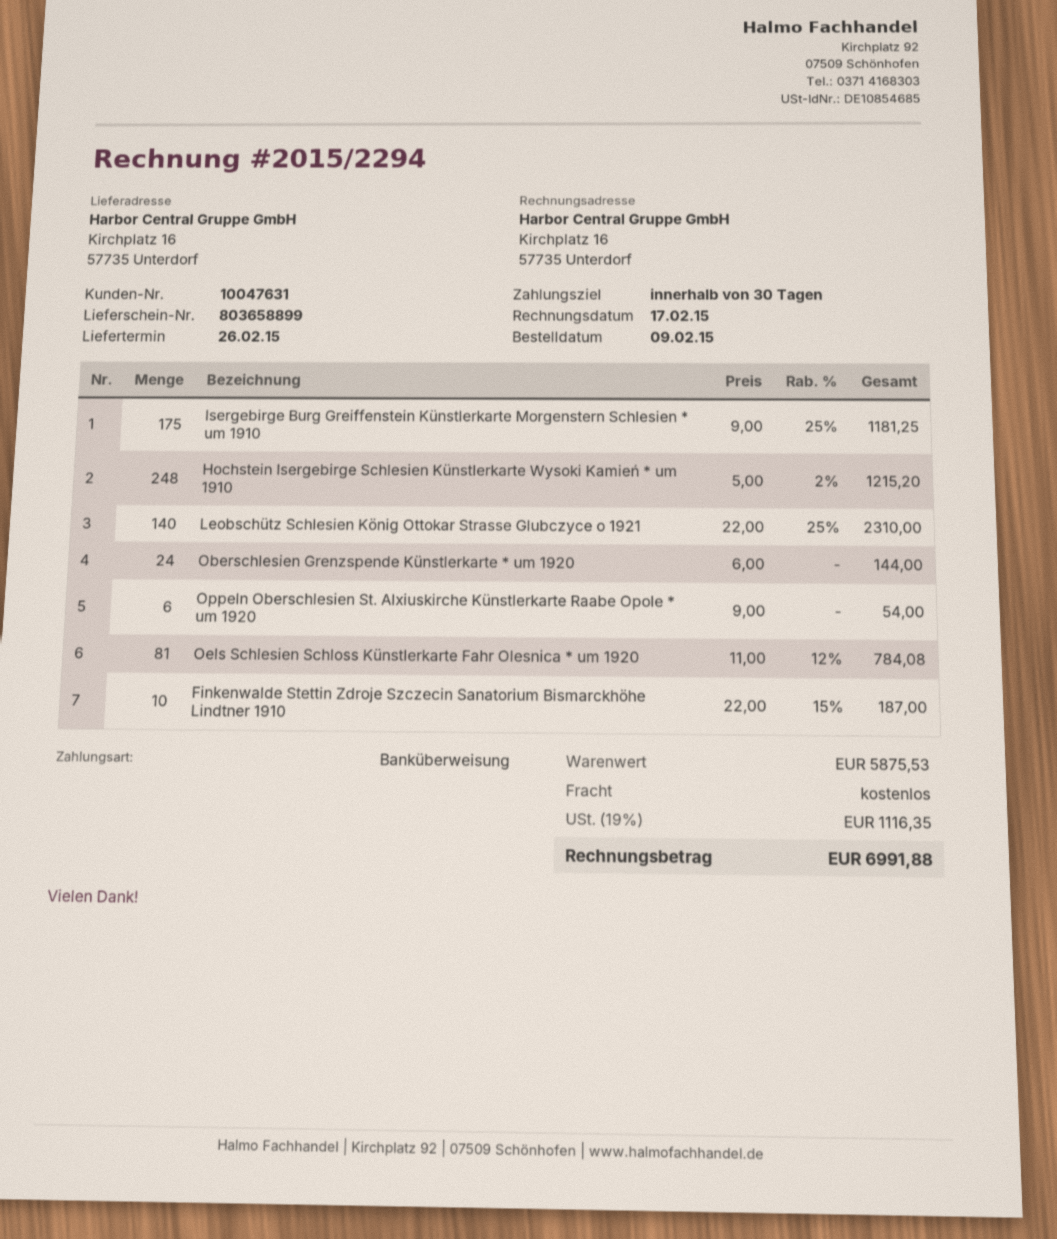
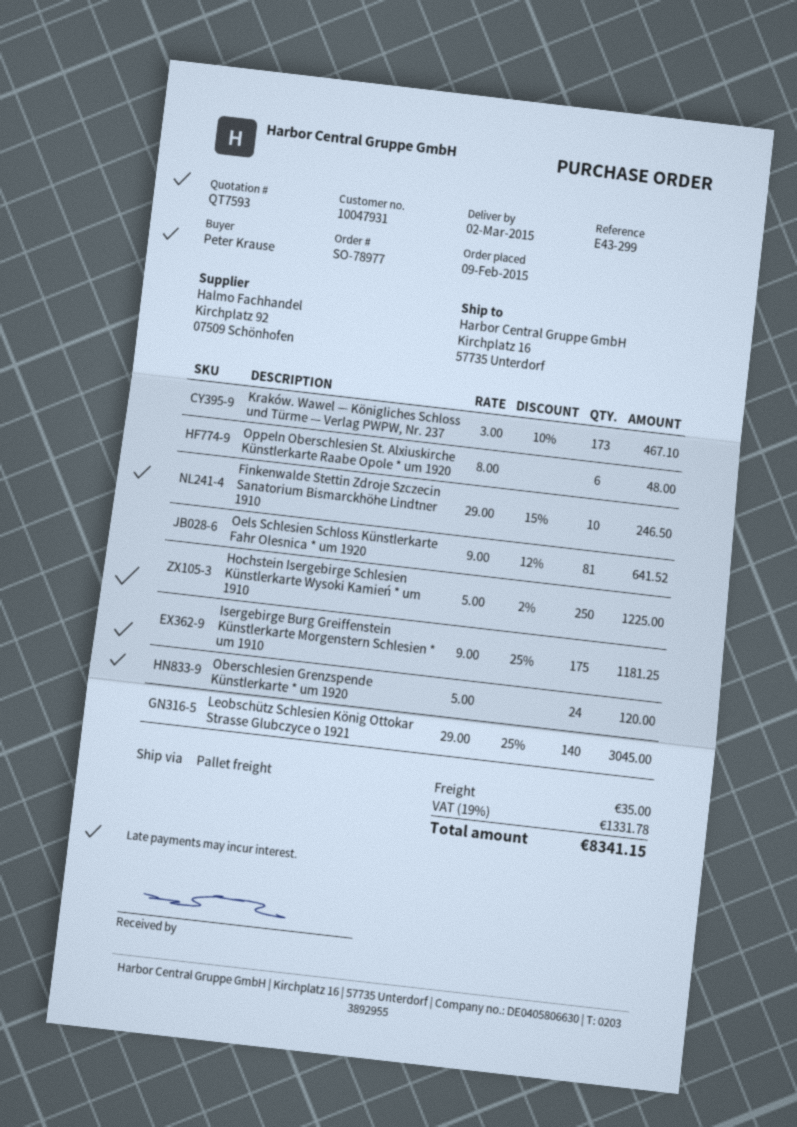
delivery date: 2015-02-26 -> 2015-03-02
customer number: 10047631 -> 10047931
Hochstein Isergebirge Schlesien Künstlerkarte Wysoki Kamień * um 1910: 248 x 5.00 - 2% = 1215.20 -> 250 x 5.00 - 2% = 1225.00
Leobschütz Schlesien König Ottokar Strasse Glubczyce o 1921: 140 x 22.00 - 25% = 2310.00 -> 140 x 29.00 - 25% = 3045.00
Oberschlesien Grenzspende Künstlerkarte * um 1920: 24 x 6.00 = 144.00 -> 24 x 5.00 = 120.00
Oppeln Oberschlesien St. Alxiuskirche Künstlerkarte Raabe Opole * um 1920: 6 x 9.00 = 54.00 -> 6 x 8.00 = 48.00
Oels Schlesien Schloss Künstlerkarte Fahr Olesnica * um 1920: 81 x 11.00 - 12% = 784.08 -> 81 x 9.00 - 12% = 641.52
Finkenwalde Stettin Zdroje Szczecin Sanatorium Bismarckhöhe Lindtner 1910: 10 x 22.00 - 15% = 187.00 -> 10 x 29.00 - 15% = 246.50
Kraków. Wawel — Königliches Schloss und Türme — Verlag PWPW, Nr. 237: none -> 173 x 3.00 - 10% = 467.10
shipping: 0.00 -> 35.00
tax: 19% = 1116.35 -> 19% = 1331.78
total: 6991.88 -> 8341.15

